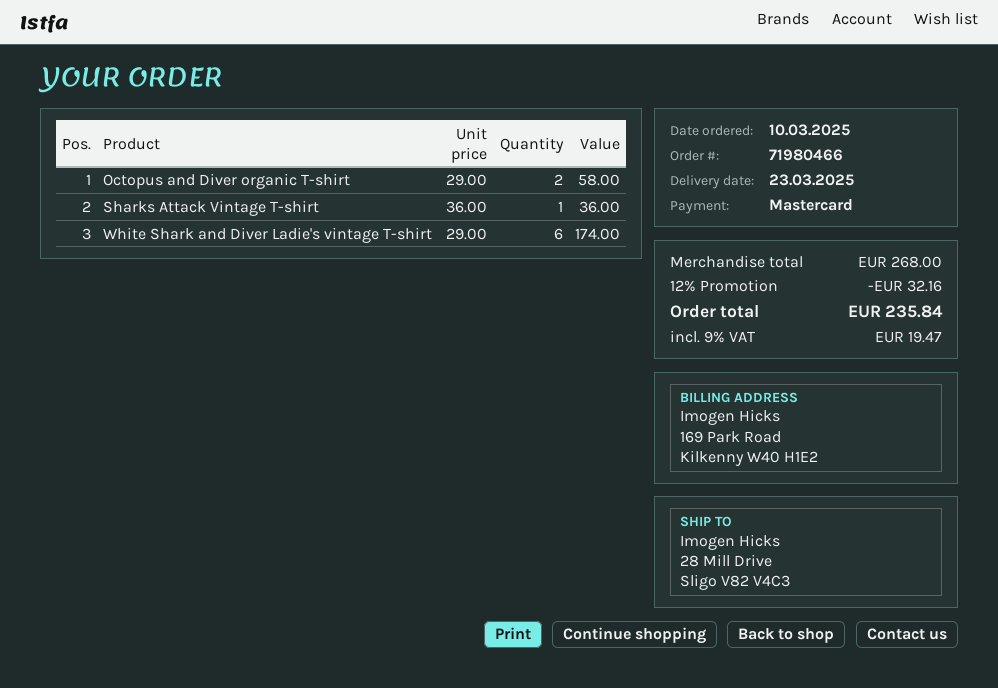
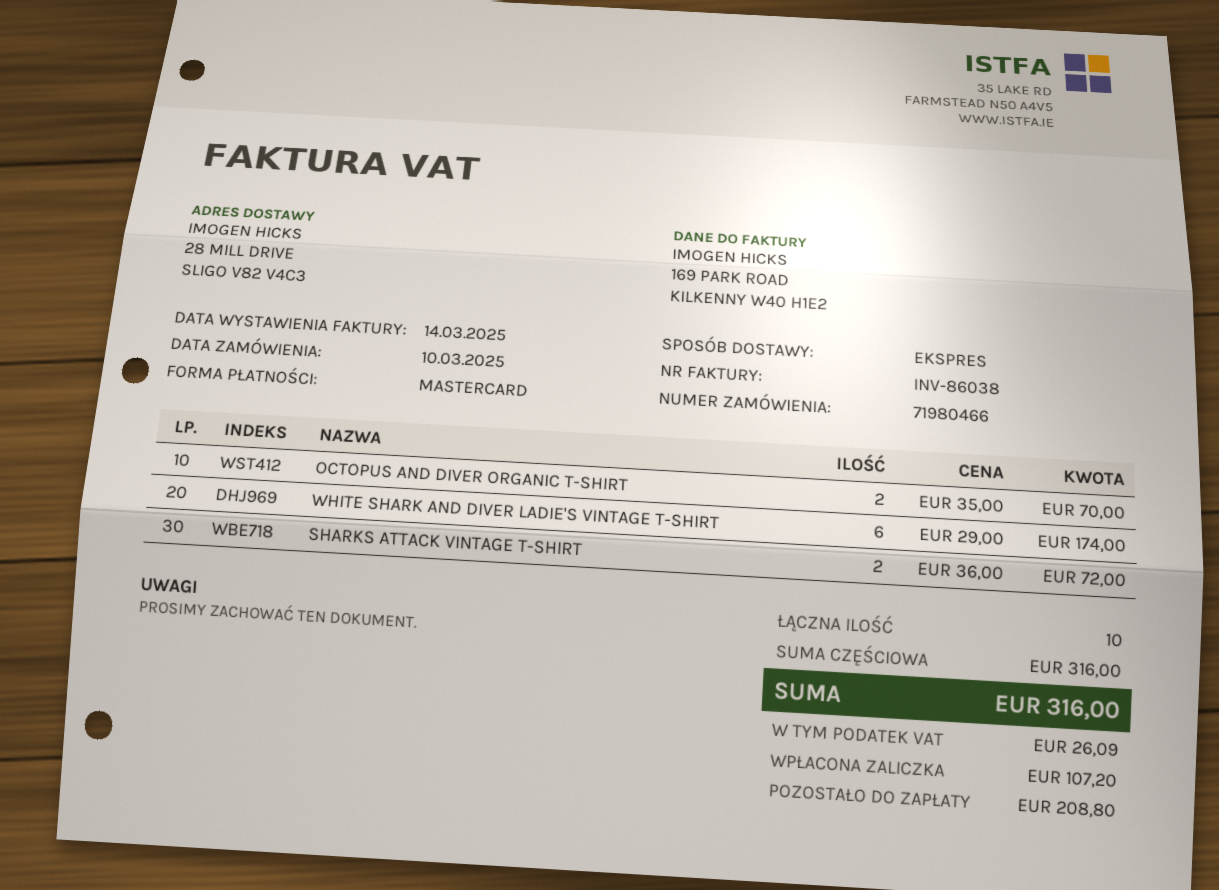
Octopus and Diver organic T-shirt: 2 x 29.00 = 58.00 -> 2 x 35.00 = 70.00
Sharks Attack Vintage T-shirt: 1 x 36.00 = 36.00 -> 2 x 36.00 = 72.00
subtotal: 268.00 -> 316.00
discount: 12% = 32.16 -> none
tax: 19.47 -> 26.09
total: 235.84 -> 316.00

